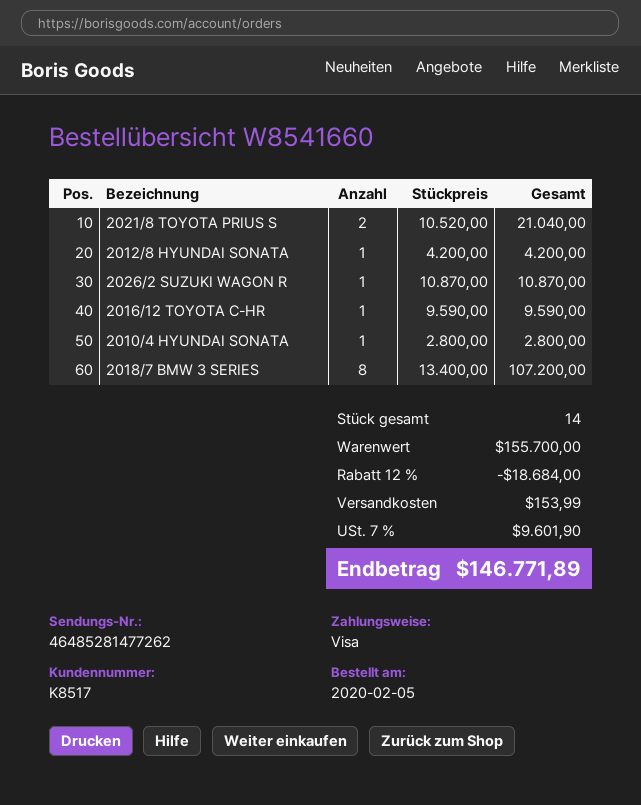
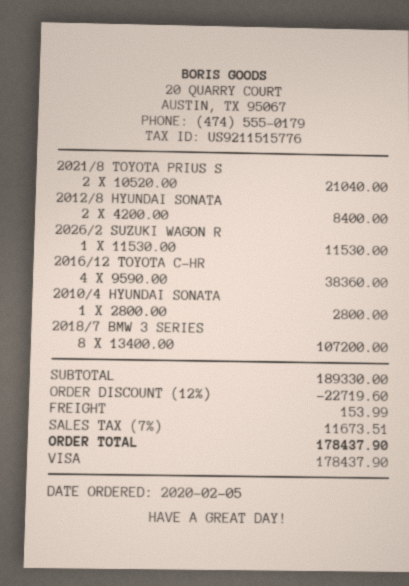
2012/8 HYUNDAI SONATA: 1 x 4200.00 = 4200.00 -> 2 x 4200.00 = 8400.00
2026/2 SUZUKI WAGON R: 1 x 10870.00 = 10870.00 -> 1 x 11530.00 = 11530.00
2016/12 TOYOTA C-HR: 1 x 9590.00 = 9590.00 -> 4 x 9590.00 = 38360.00
subtotal: 155700.00 -> 189330.00
discount: 12% = 18684.00 -> 12% = 22719.60
tax: 7% = 9601.90 -> 7% = 11673.51
total: 146771.89 -> 178437.90

